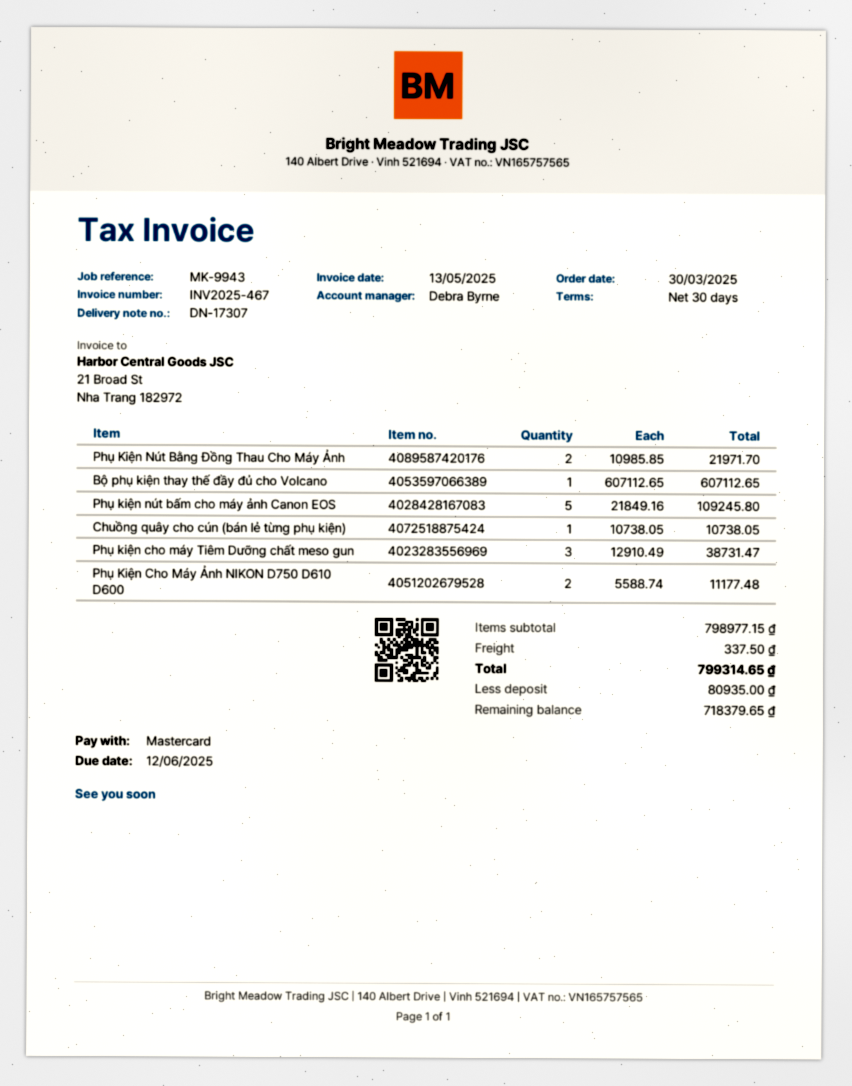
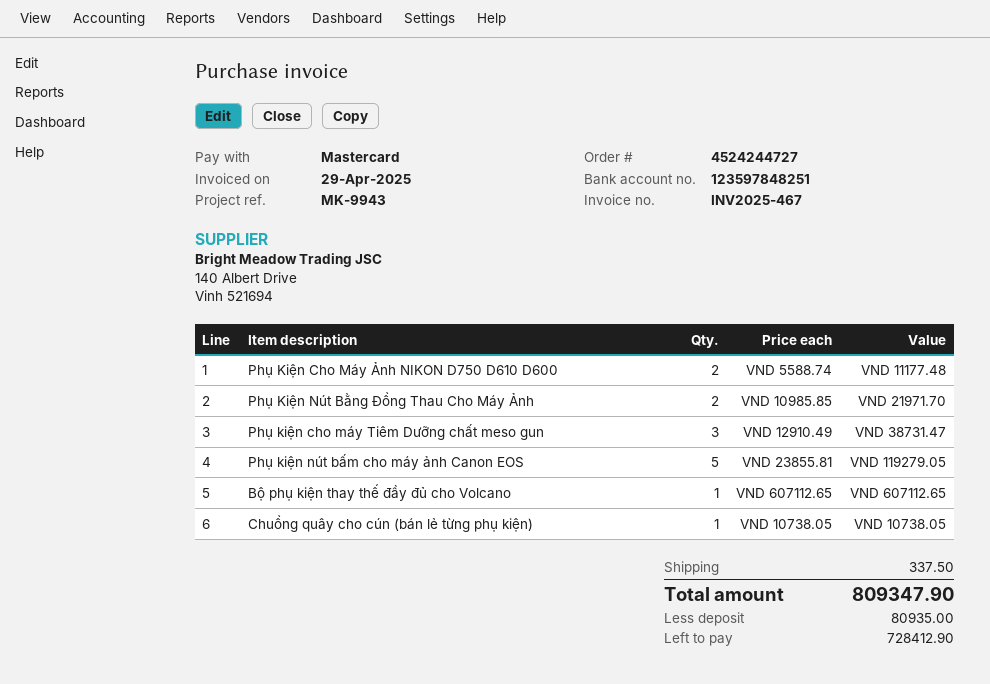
invoice date: 2025-05-13 -> 2025-04-29
Phụ kiện nút bấm cho máy ảnh Canon EOS: 5 x 21849.16 = 109245.80 -> 5 x 23855.81 = 119279.05
total: 799314.65 -> 809347.90
balance: 718379.65 -> 728412.90

